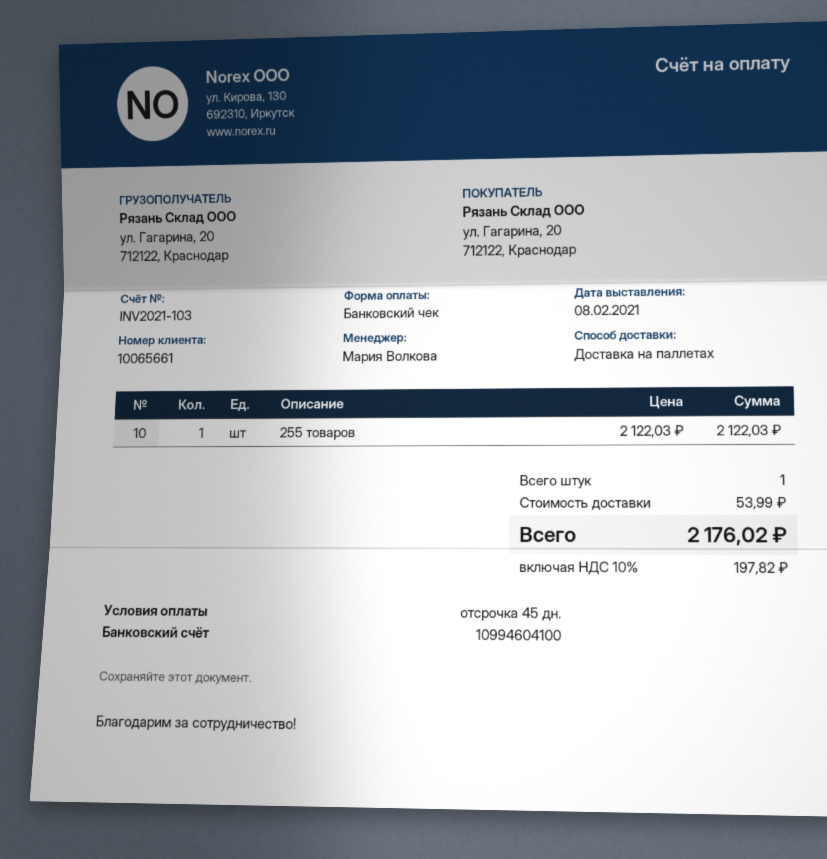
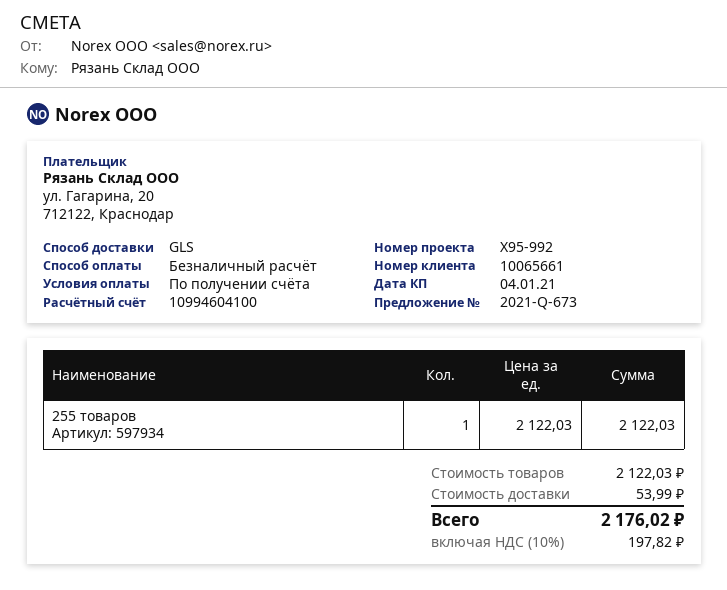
payment terms: 45 days -> on receipt
payment method: cheque -> bank transfer
shipping method: pallet freight -> GLS

